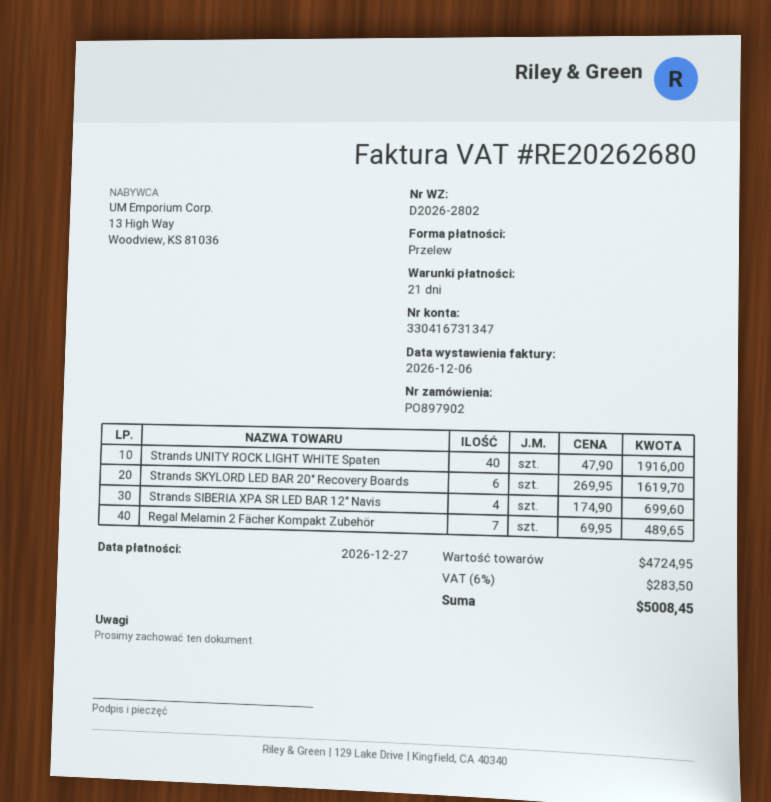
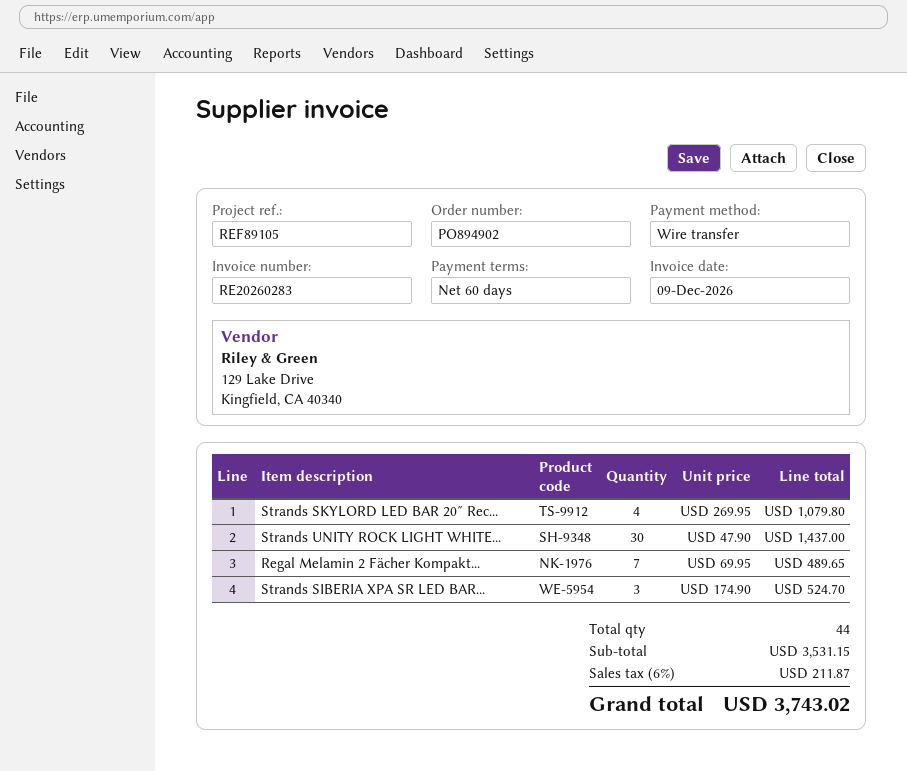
order number: PO897902 -> PO894902
invoice number: RE20262680 -> RE20260283
invoice date: 2026-12-06 -> 2026-12-09
payment terms: 21 days -> 60 days
Strands UNITY ROCK LIGHT WHITE Spaten: 40 x 47.90 = 1916.00 -> 30 x 47.90 = 1437.00
Strands SKYLORD LED BAR 20″ Recovery Boards: 6 x 269.95 = 1619.70 -> 4 x 269.95 = 1079.80
Strands SIBERIA XPA SR LED BAR 12″ Navis: 4 x 174.90 = 699.60 -> 3 x 174.90 = 524.70
subtotal: 4724.95 -> 3531.15
tax: 6% = 283.50 -> 6% = 211.87
total: 5008.45 -> 3743.02

